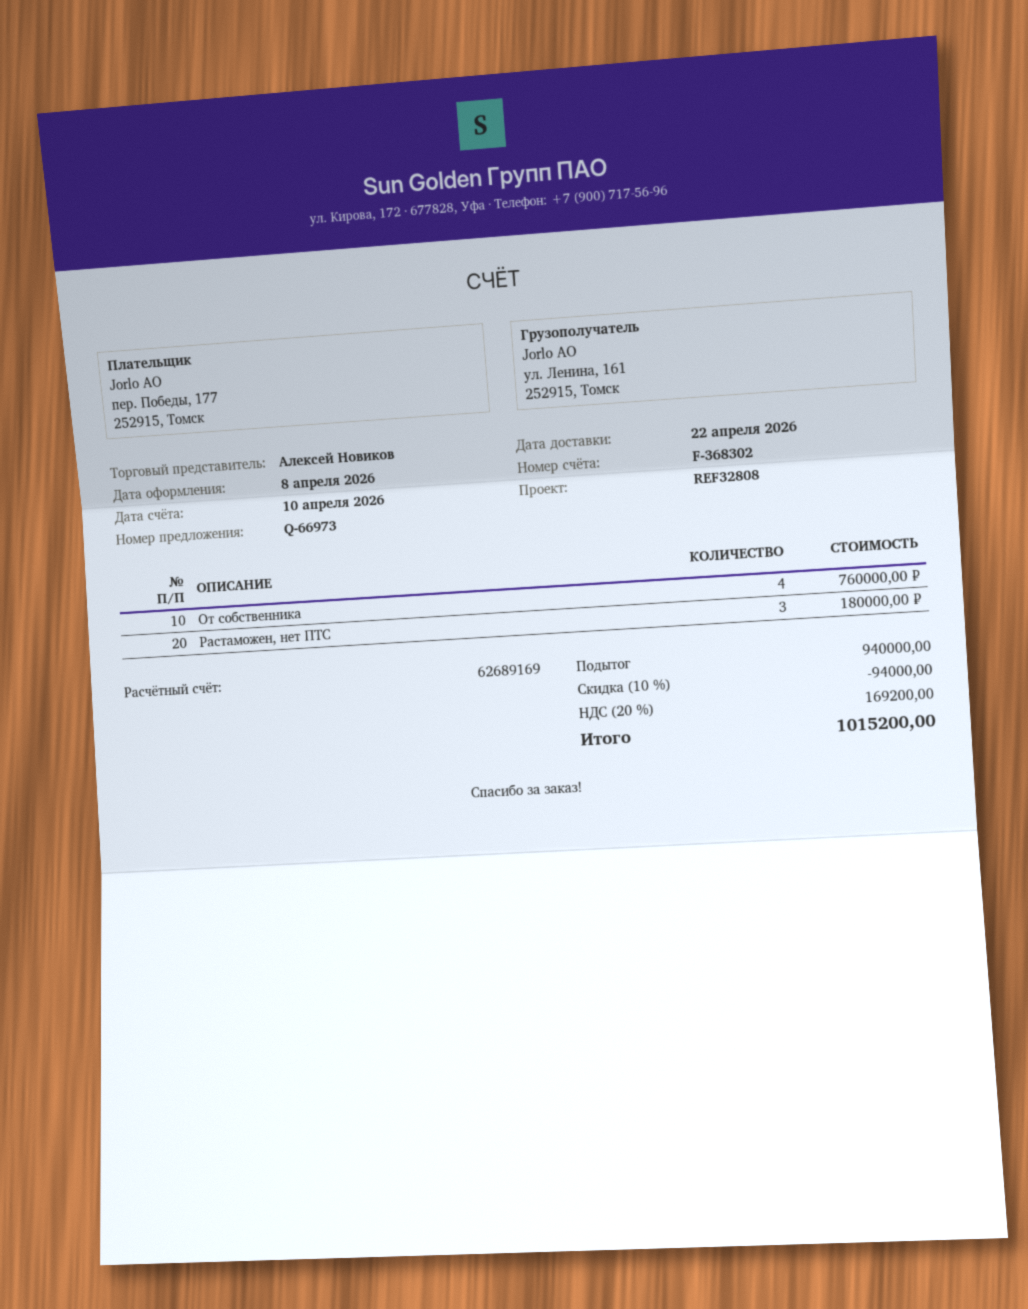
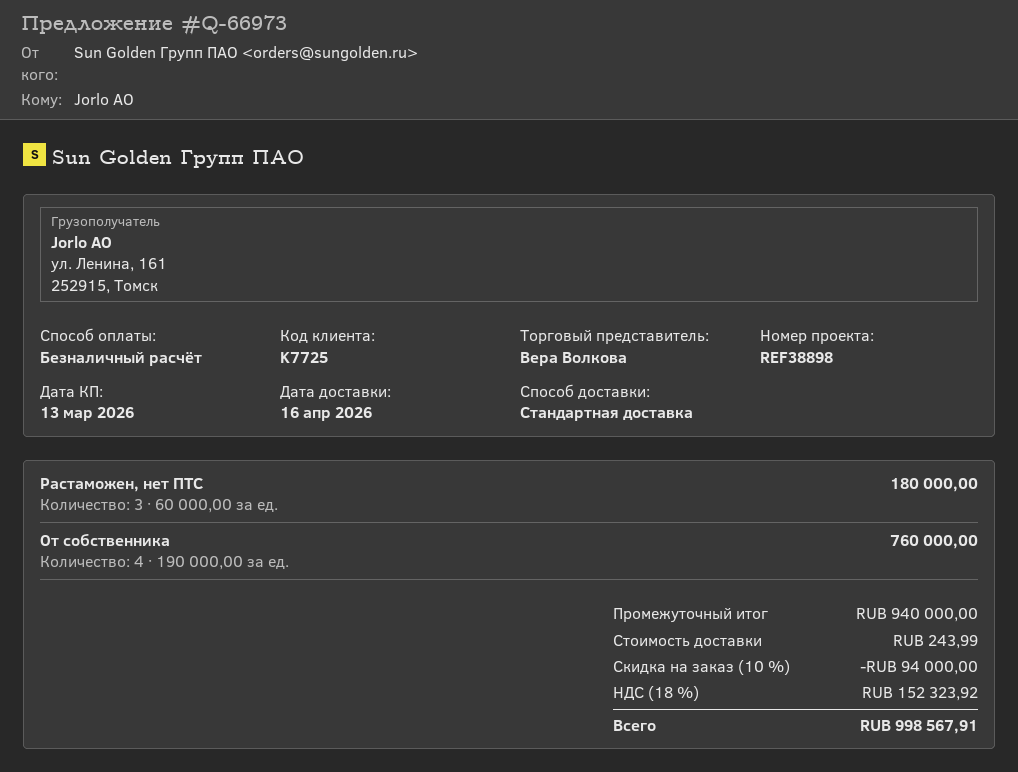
delivery date: 2026-04-22 -> 2026-04-16
reference: REF32808 -> REF38898
sales rep: Алексей Новиков -> Вера Волкова
shipping: none -> 243.99
tax: 20% = 169200.00 -> 18% = 152323.92
total: 1015200.00 -> 998567.91

